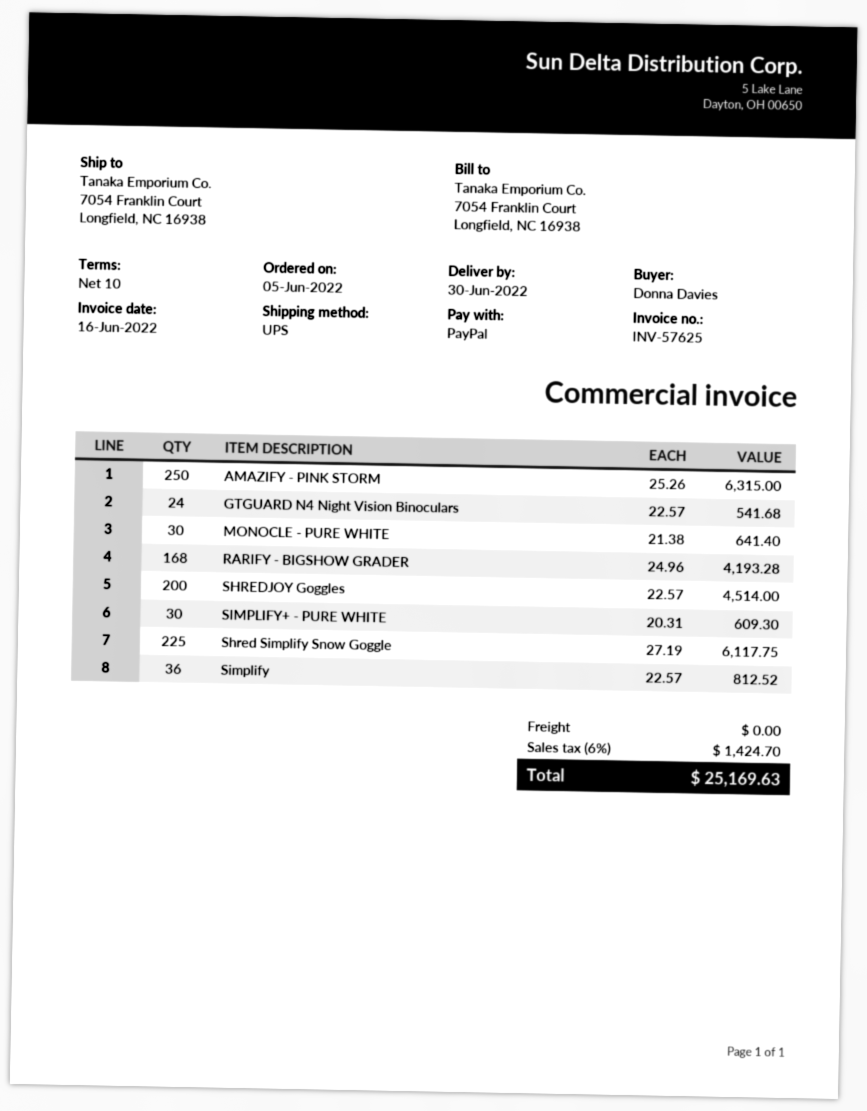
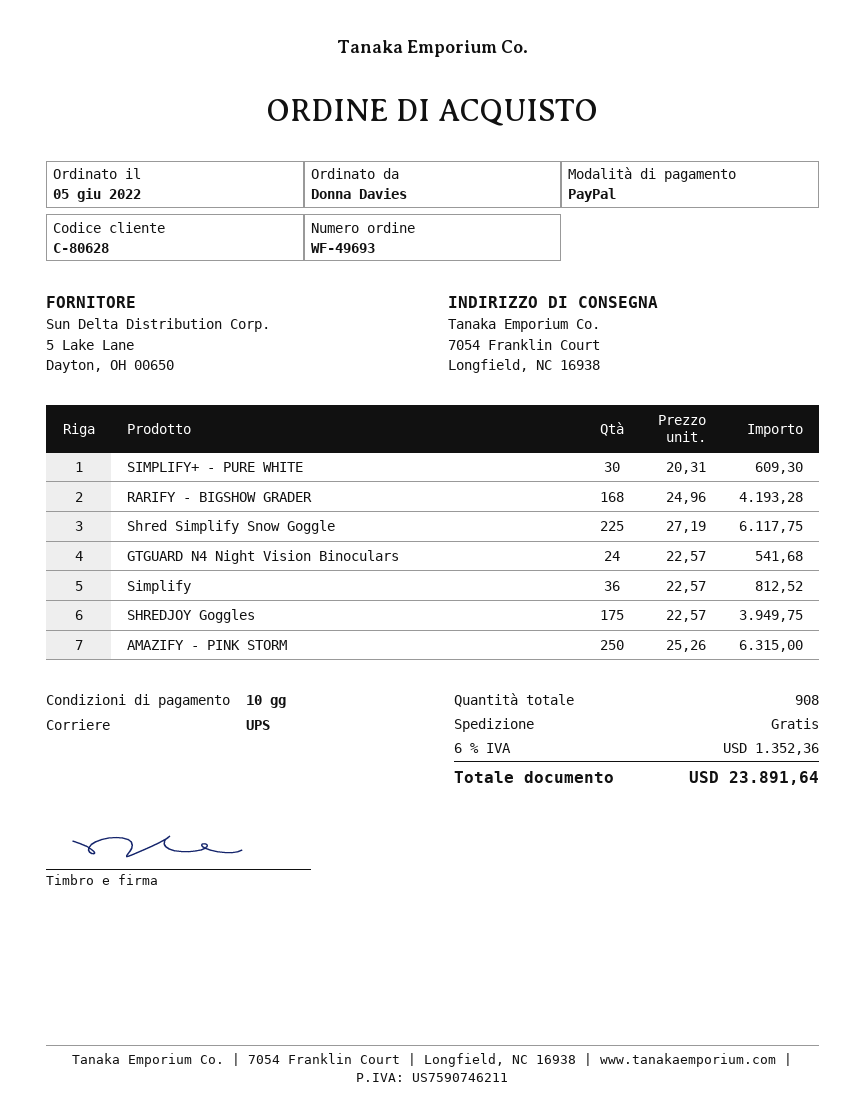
MONOCLE - PURE WHITE: 30 x 21.38 = 641.40 -> none
SHREDJOY Goggles: 200 x 22.57 = 4514.00 -> 175 x 22.57 = 3949.75
tax: 6% = 1424.70 -> 6% = 1352.36
total: 25169.63 -> 23891.64

